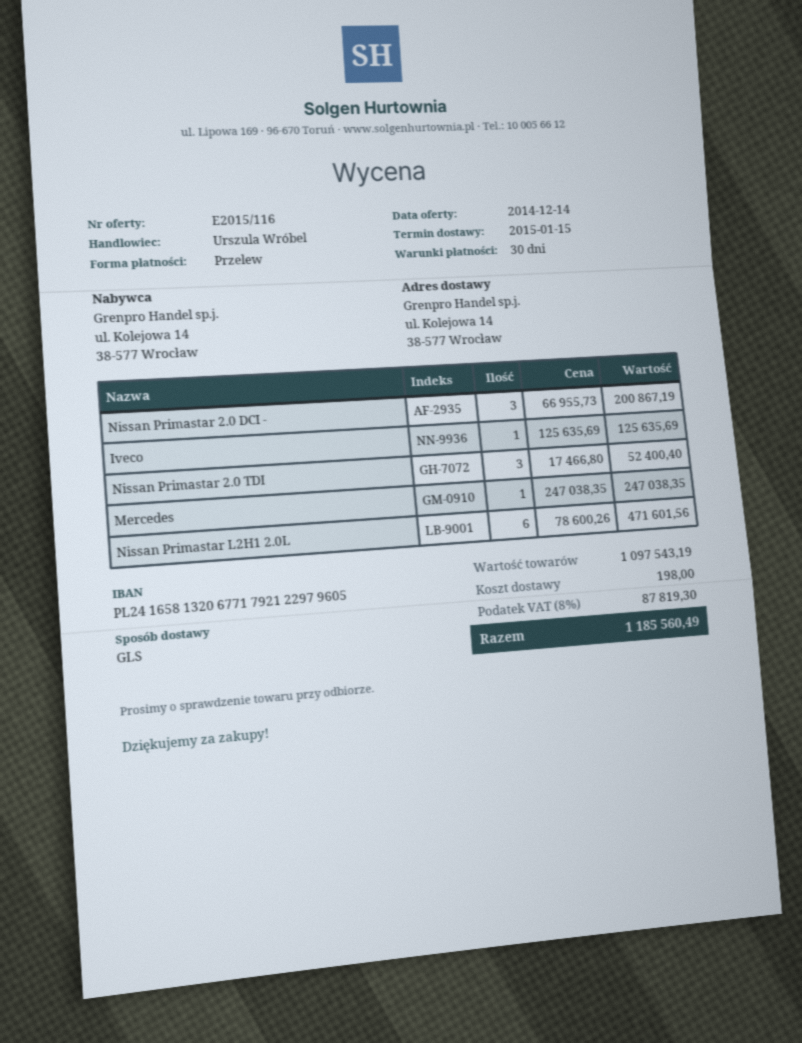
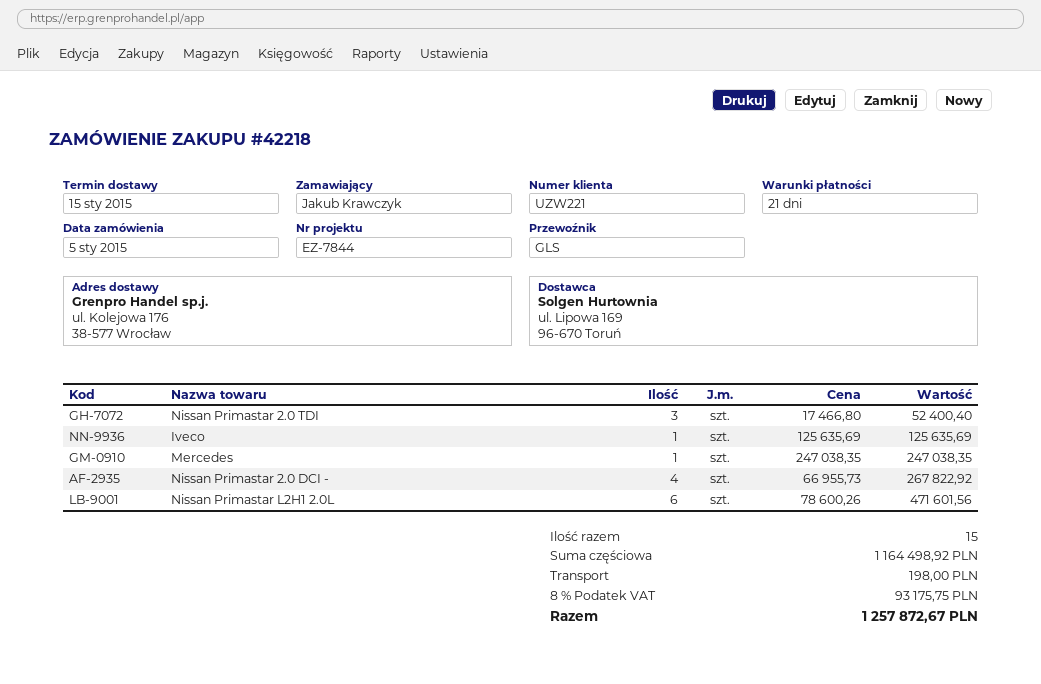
payment terms: 30 days -> 21 days
ship to: ul. Kolejowa 14, 38-577 Wrocław -> ul. Kolejowa 176, 38-577 Wrocław
Nissan Primastar 2.0 DCI -: 3 x 66955.73 = 200867.19 -> 4 x 66955.73 = 267822.92
subtotal: 1097543.19 -> 1164498.92
tax: 8% = 87819.30 -> 8% = 93175.75
total: 1185560.49 -> 1257872.67

